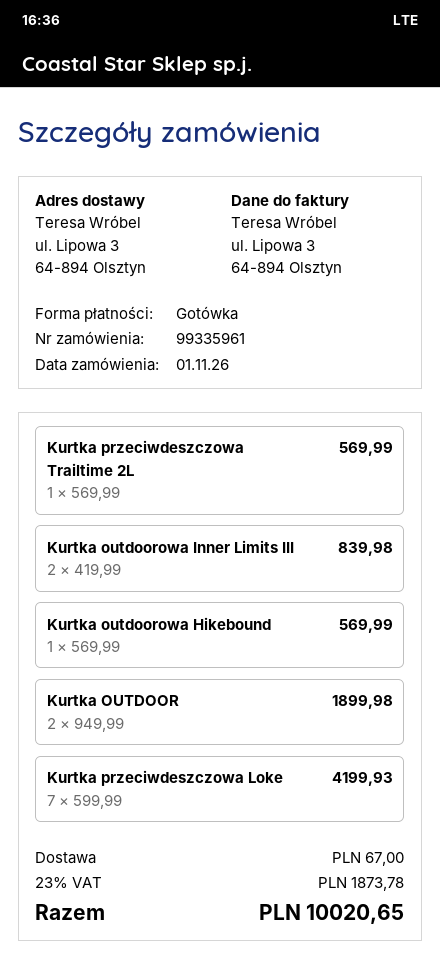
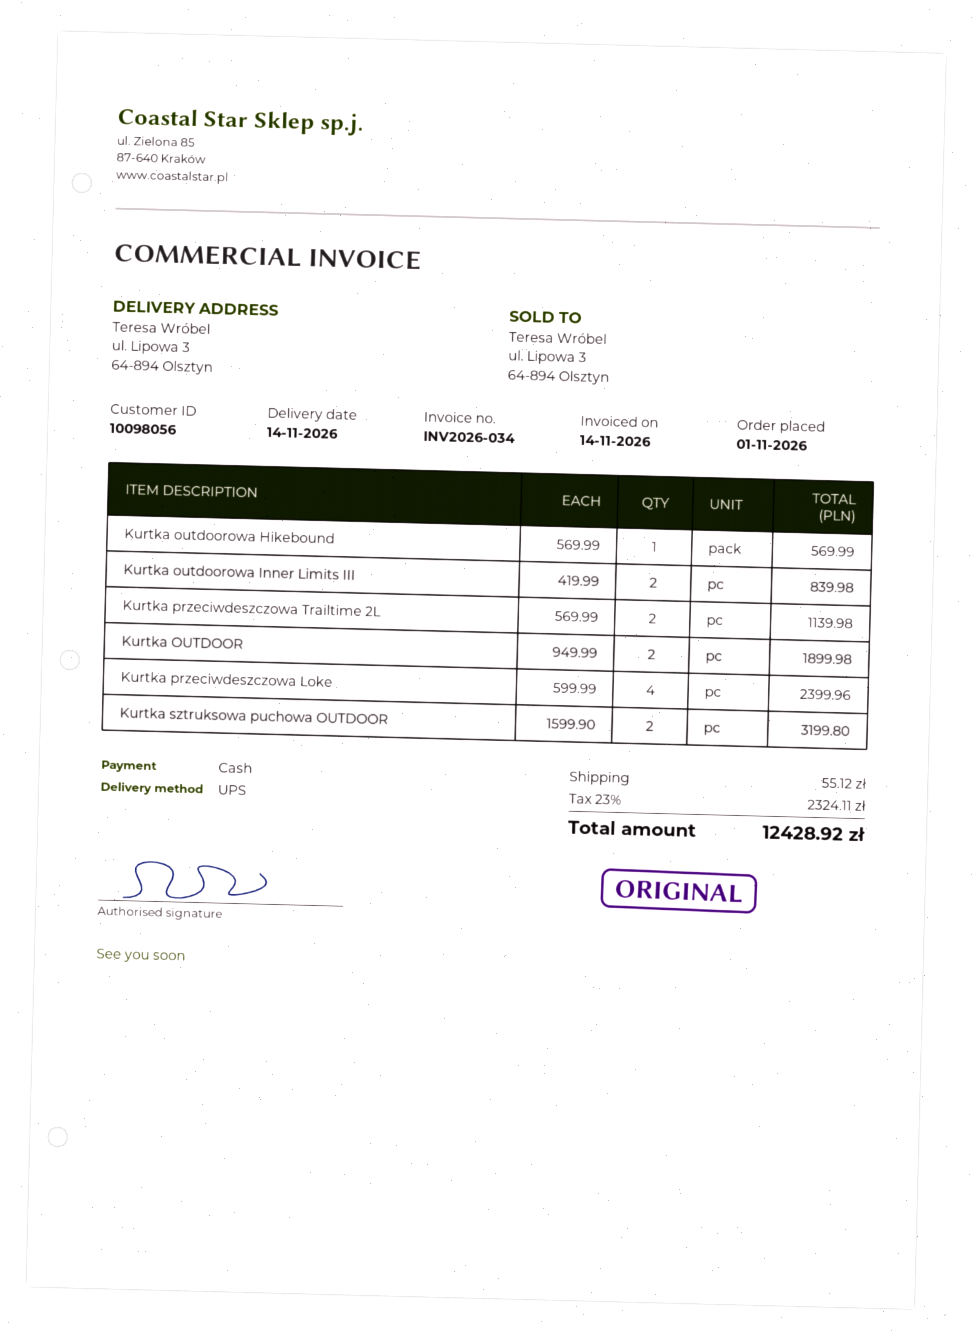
Kurtka przeciwdeszczowa Trailtime 2L: 1 x 569.99 = 569.99 -> 2 x 569.99 = 1139.98
Kurtka przeciwdeszczowa Loke: 7 x 599.99 = 4199.93 -> 4 x 599.99 = 2399.96
Kurtka sztruksowa puchowa OUTDOOR: none -> 2 x 1599.90 = 3199.80
shipping: 67.00 -> 55.12
tax: 23% = 1873.78 -> 23% = 2324.11
total: 10020.65 -> 12428.92

